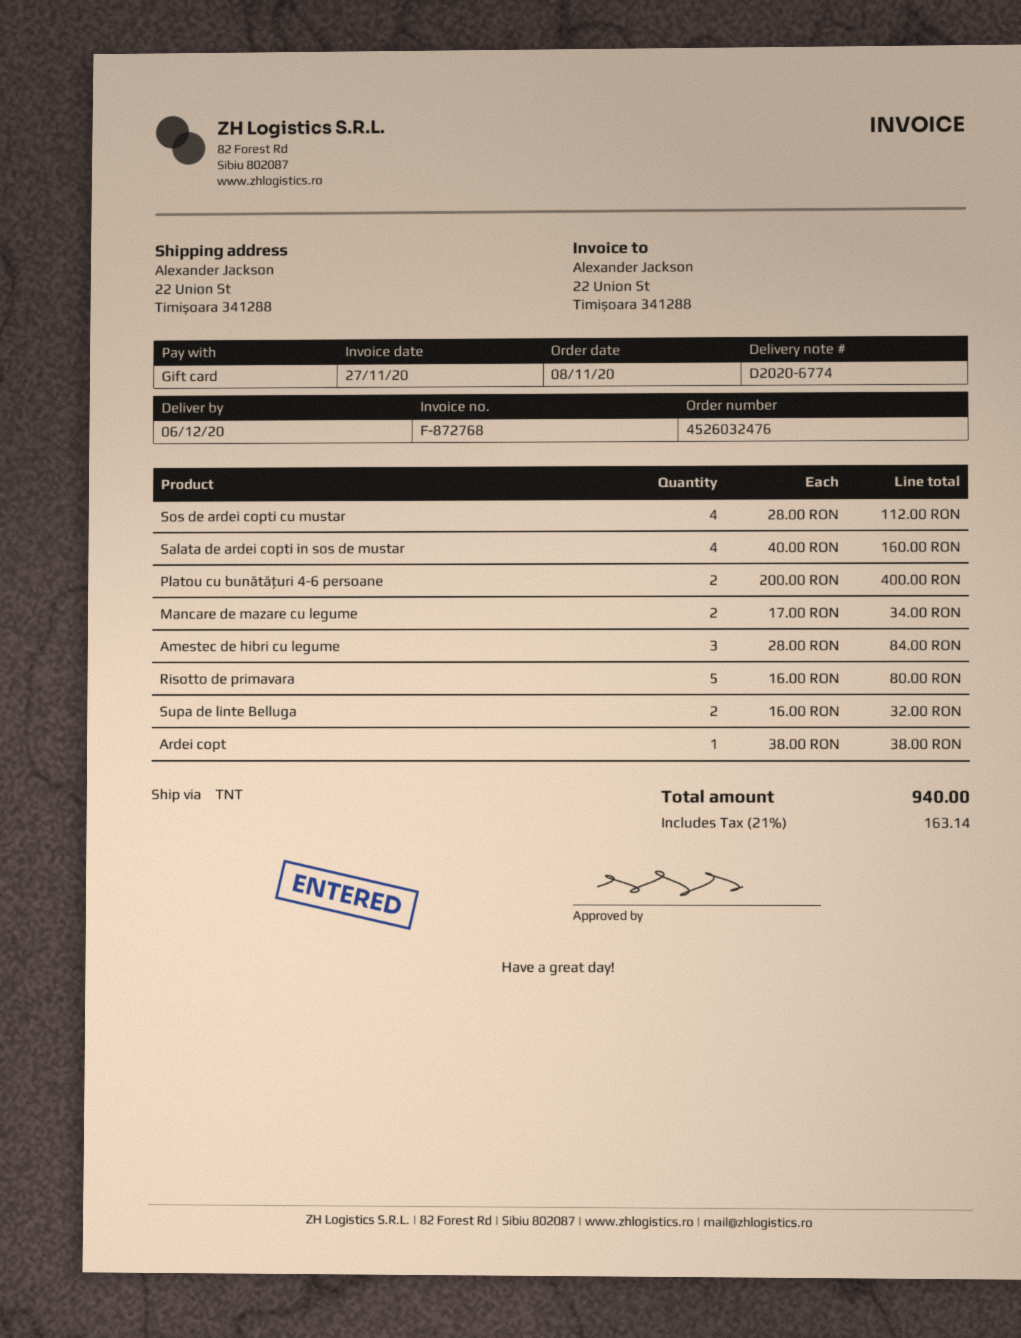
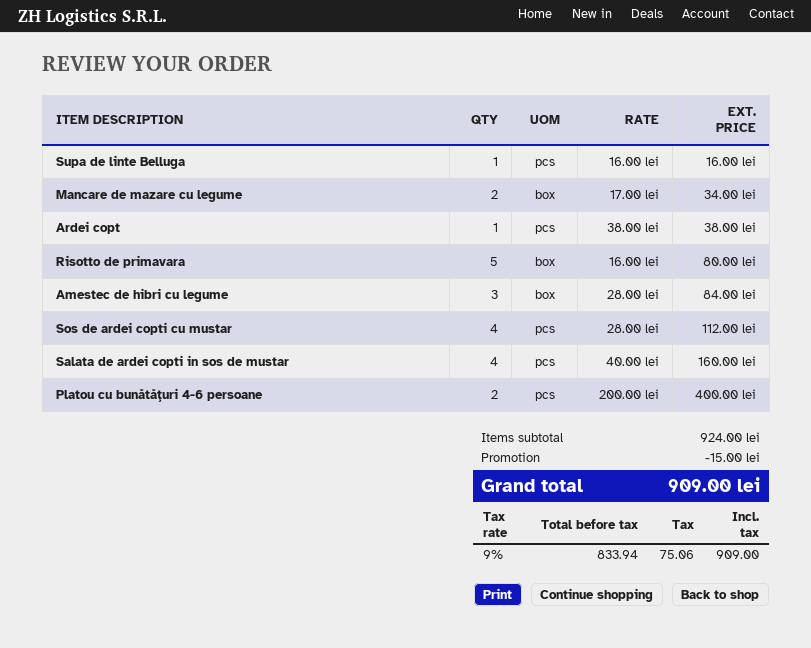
Supa de linte Belluga: 2 x 16.00 = 32.00 -> 1 x 16.00 = 16.00
discount: none -> 15.00
tax: 21% = 163.14 -> 9% = 75.06
total: 940.00 -> 909.00

